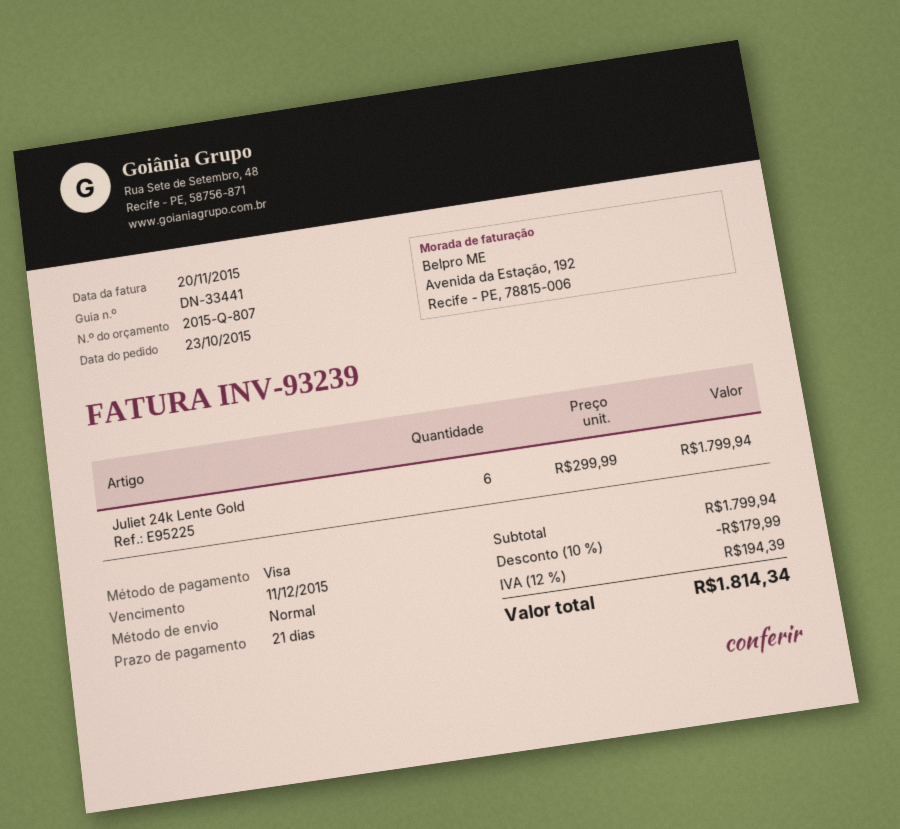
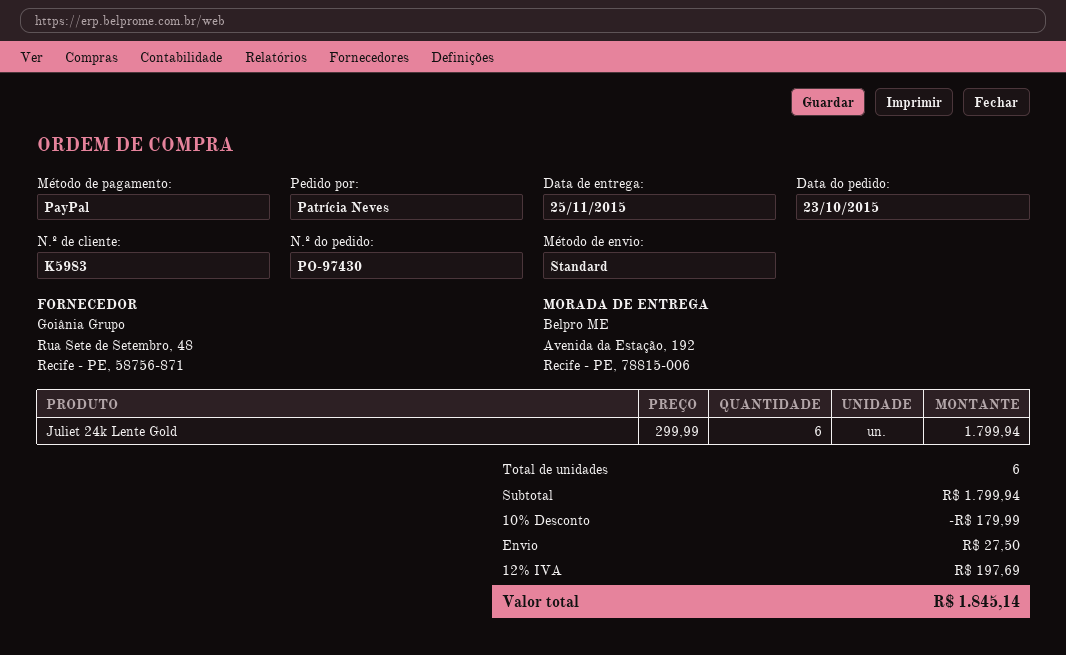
payment method: Visa -> PayPal
shipping: none -> 27.50
tax: 12% = 194.39 -> 12% = 197.69
total: 1814.34 -> 1845.14

